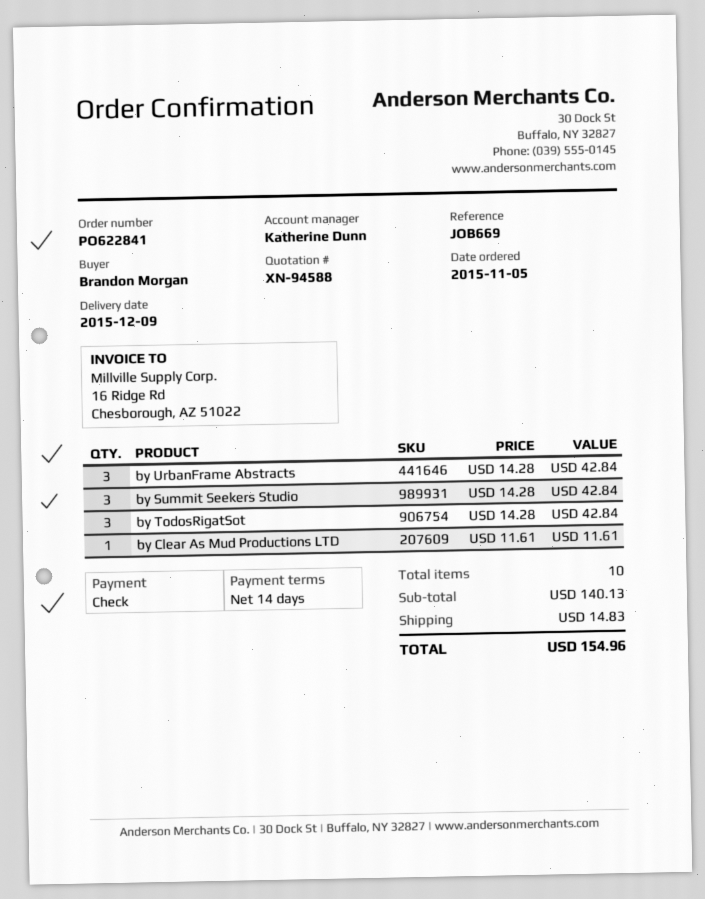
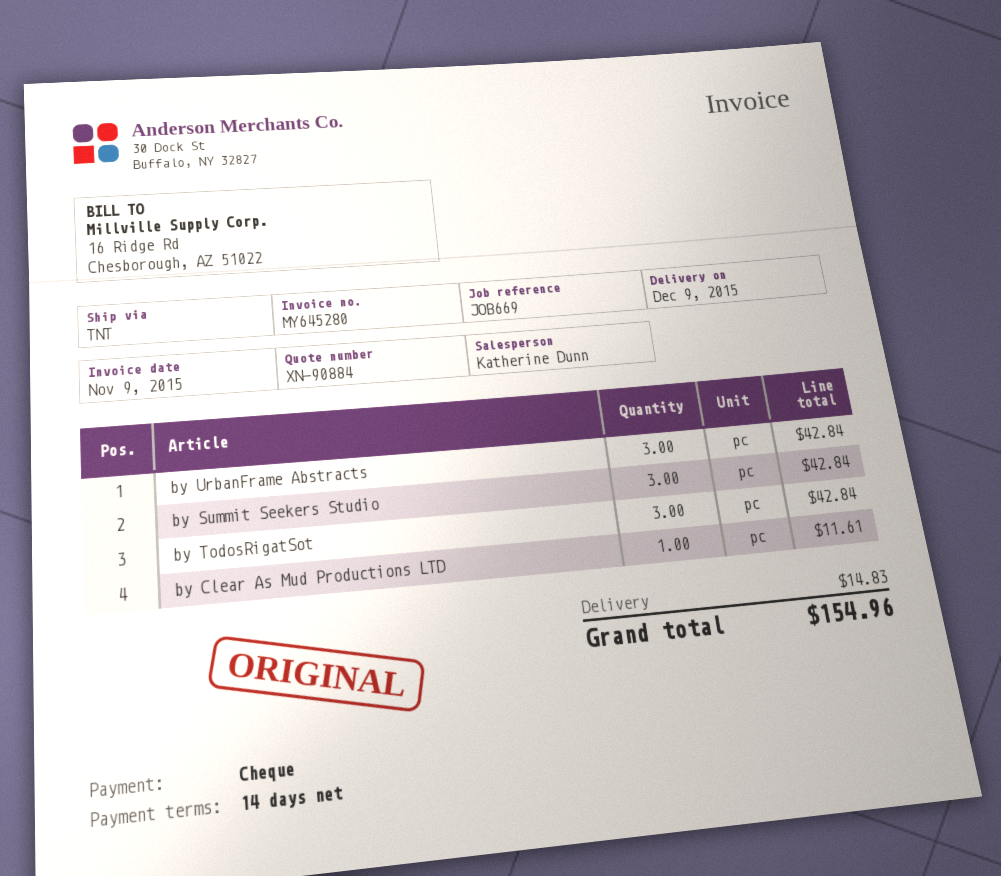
quote number: XN-94588 -> XN-90884

